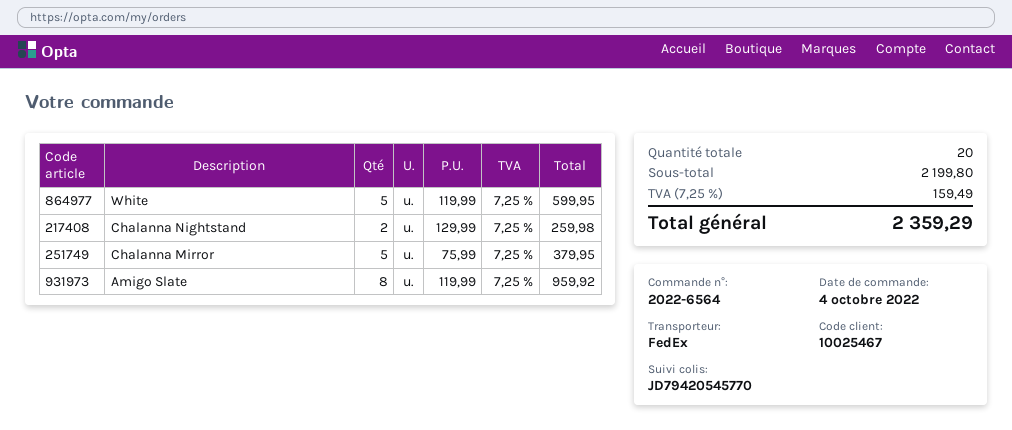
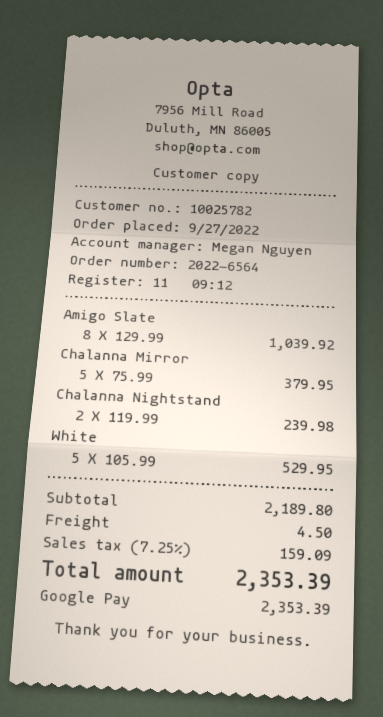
order date: 2022-10-04 -> 2022-09-27
customer number: 10025467 -> 10025782
White: 5 x 119.99 = 599.95 -> 5 x 105.99 = 529.95
Chalanna Nightstand: 2 x 129.99 = 259.98 -> 2 x 119.99 = 239.98
Amigo Slate: 8 x 119.99 = 959.92 -> 8 x 129.99 = 1039.92
subtotal: 2199.80 -> 2189.80
shipping: none -> 4.50
tax: 7.25% = 159.49 -> 7.25% = 159.09
total: 2359.29 -> 2353.39

